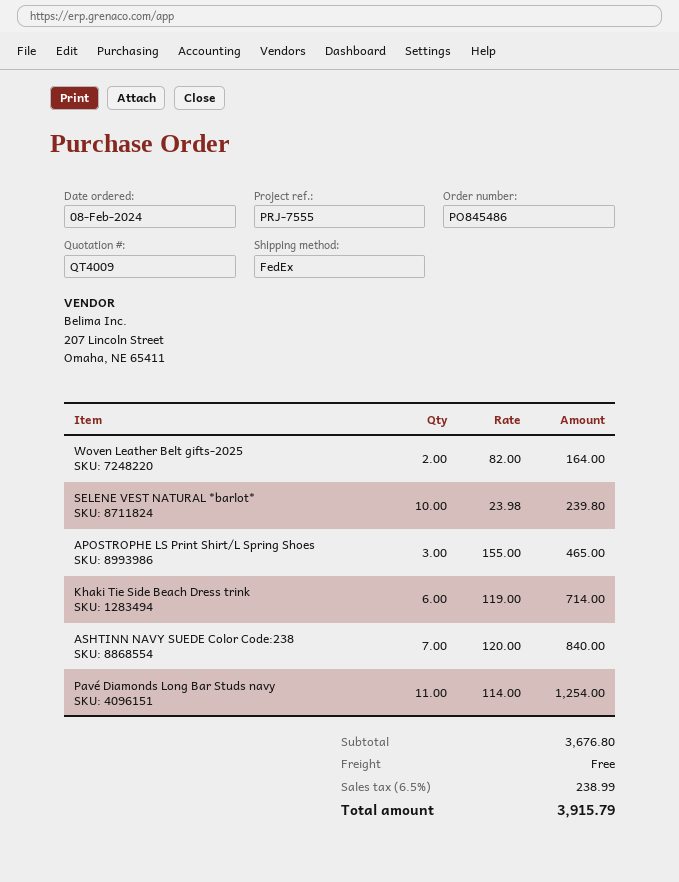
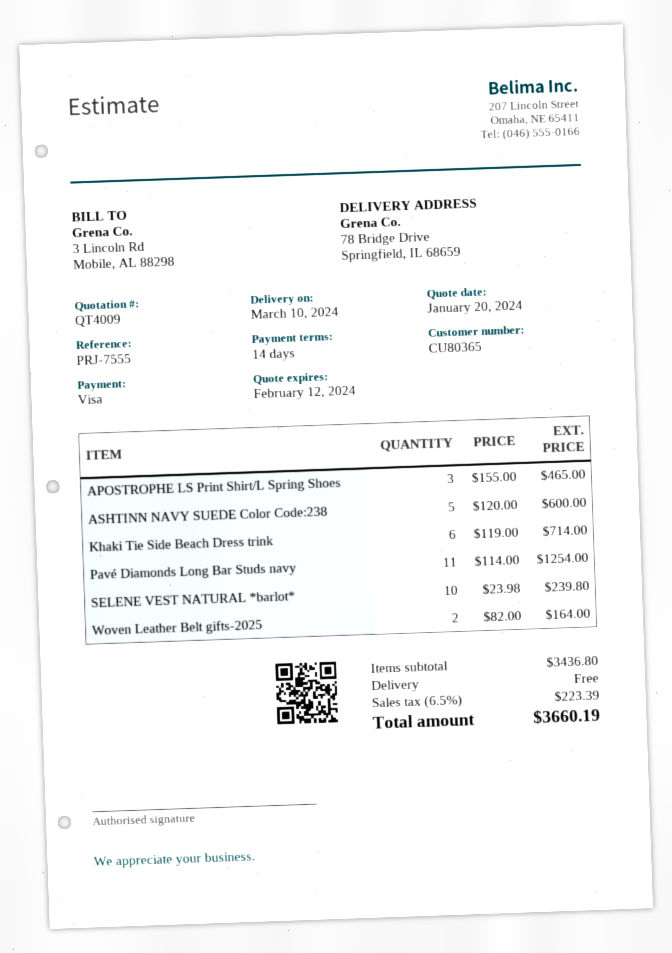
ASHTINN NAVY SUEDE Color Code:238: 7 x 120.00 = 840.00 -> 5 x 120.00 = 600.00
subtotal: 3676.80 -> 3436.80
tax: 6.5% = 238.99 -> 6.5% = 223.39
total: 3915.79 -> 3660.19

